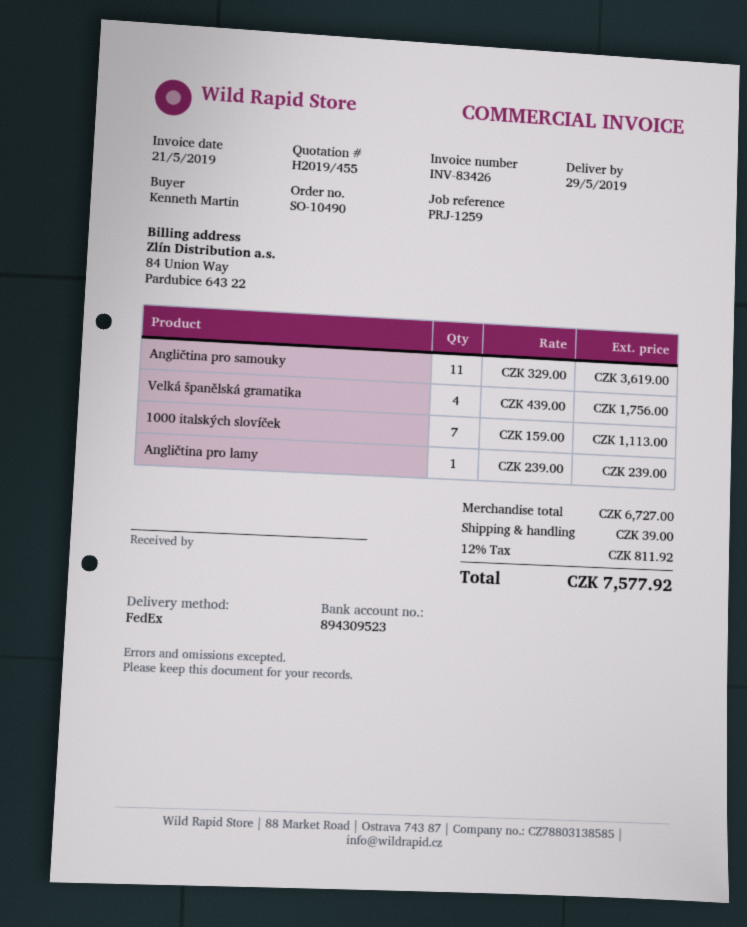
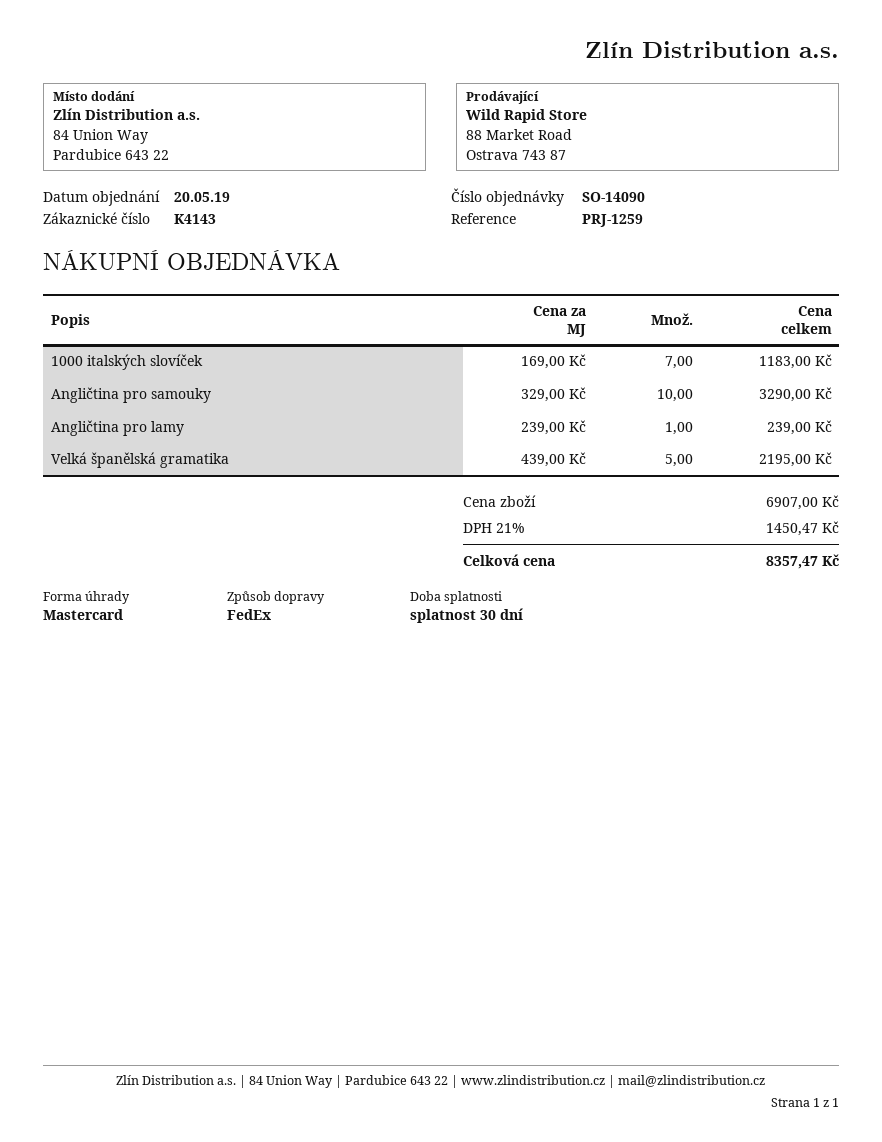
order number: SO-10490 -> SO-14090
Angličtina pro samouky: 11 x 329.00 = 3619.00 -> 10 x 329.00 = 3290.00
Velká španělská gramatika: 4 x 439.00 = 1756.00 -> 5 x 439.00 = 2195.00
1000 italských slovíček: 7 x 159.00 = 1113.00 -> 7 x 169.00 = 1183.00
subtotal: 6727.00 -> 6907.00
shipping: 39.00 -> none
tax: 12% = 811.92 -> 21% = 1450.47
total: 7577.92 -> 8357.47

